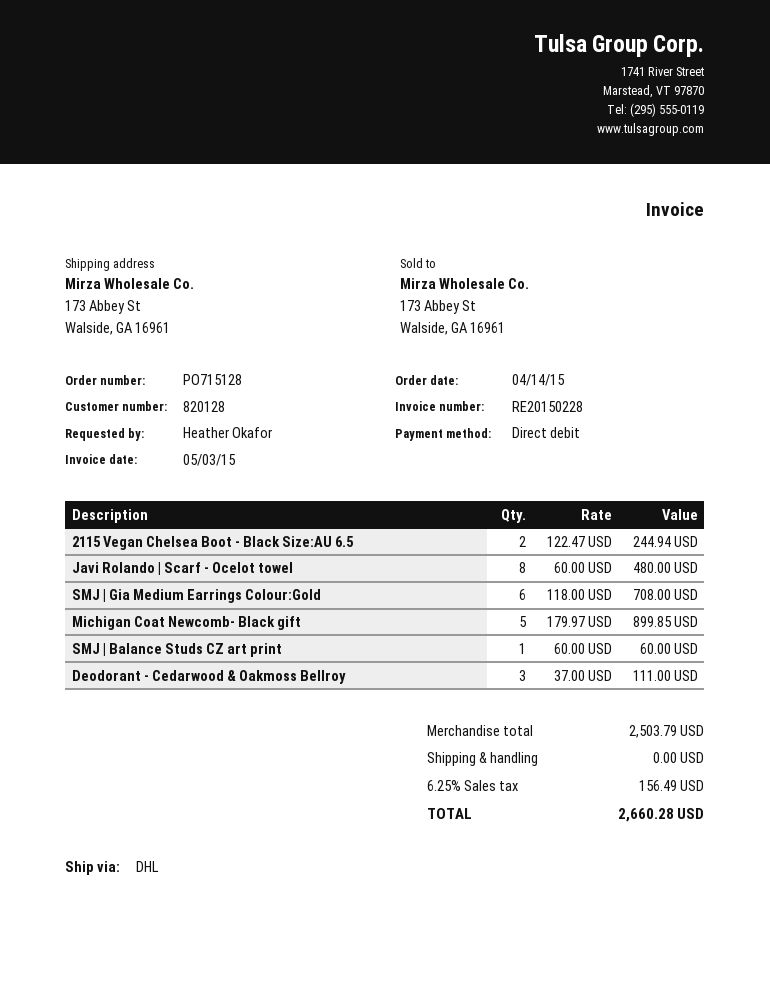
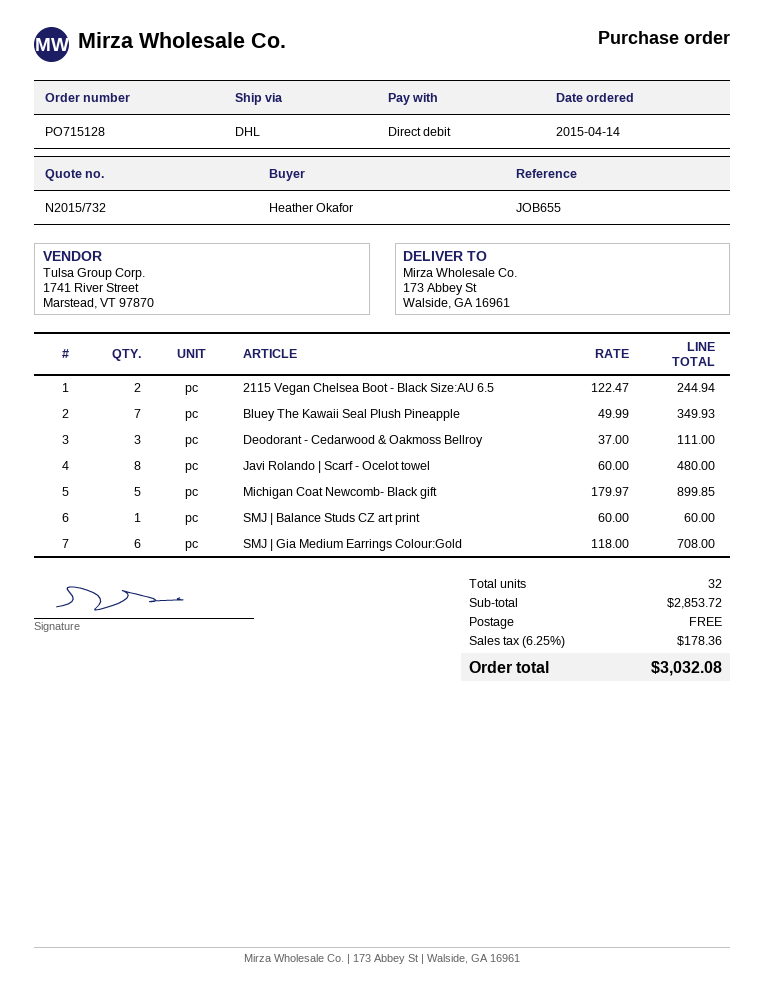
Bluey The Kawaii Seal Plush Pineapple: none -> 7 x 49.99 = 349.93
subtotal: 2503.79 -> 2853.72
tax: 6.25% = 156.49 -> 6.25% = 178.36
total: 2660.28 -> 3032.08

